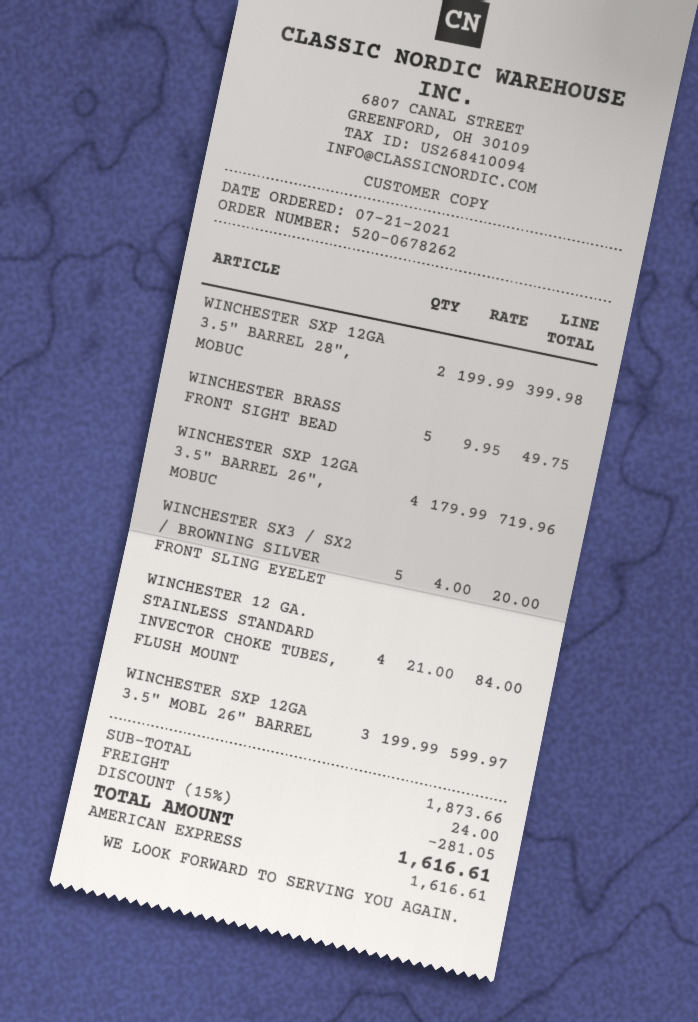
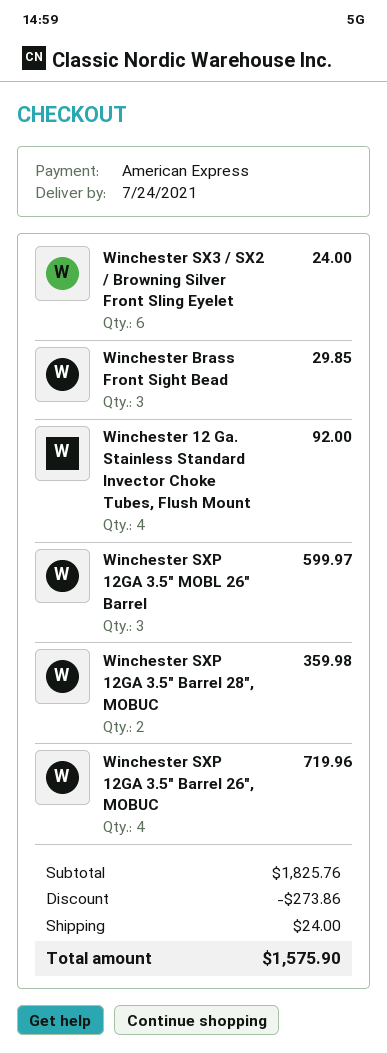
WINCHESTER SXP 12GA 3.5" BARREL 28", MOBUC: 2 for 399.98 -> 2 for 359.98
WINCHESTER BRASS FRONT SIGHT BEAD: 5 for 49.75 -> 3 for 29.85
WINCHESTER SX3 / SX2 / BROWNING SILVER FRONT SLING EYELET: 5 for 20.00 -> 6 for 24.00
WINCHESTER 12 GA. STAINLESS STANDARD INVECTOR CHOKE TUBES, FLUSH MOUNT: 4 for 84.00 -> 4 for 92.00
subtotal: 1873.66 -> 1825.76
discount: 281.05 -> 273.86
total: 1616.61 -> 1575.90

